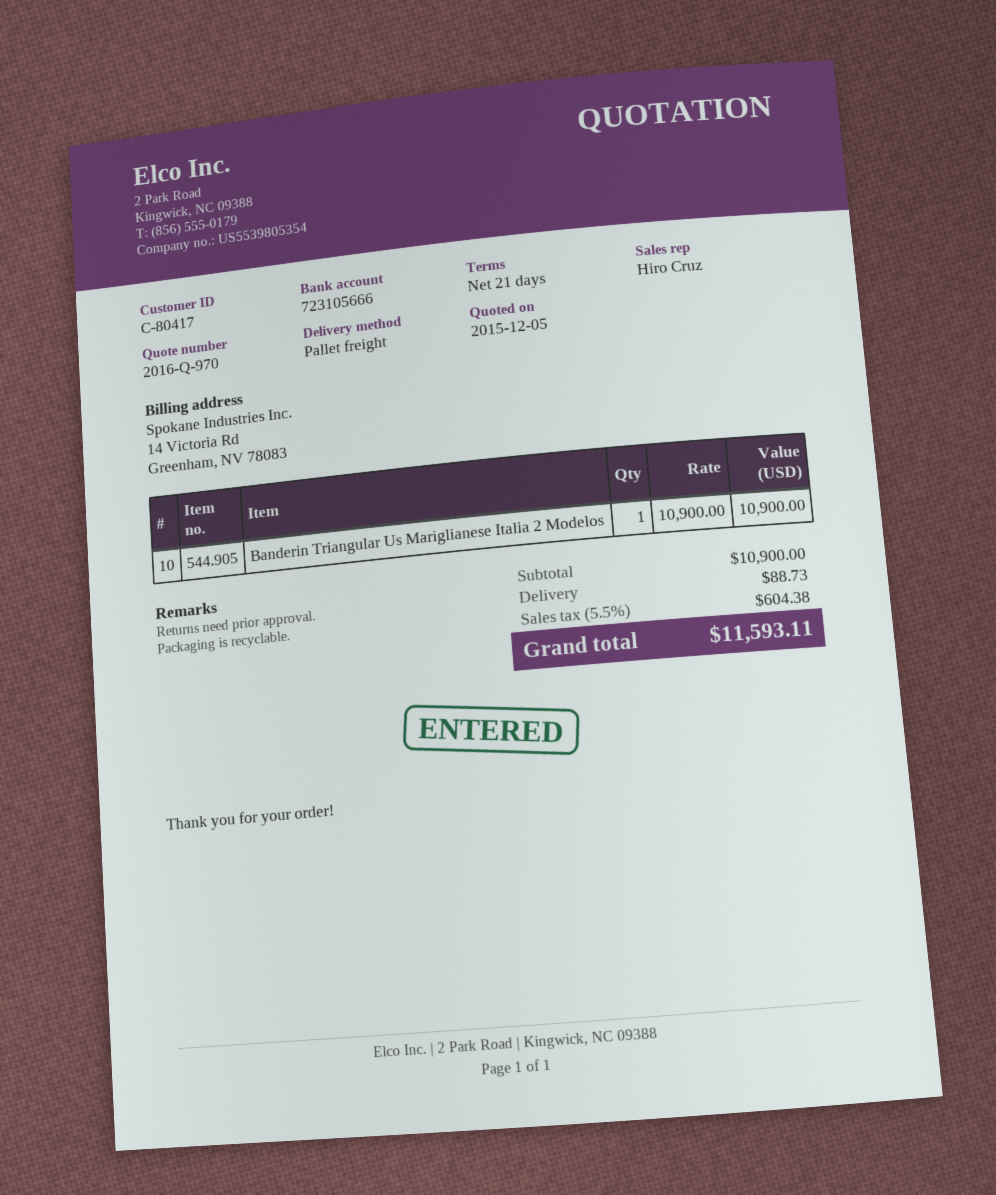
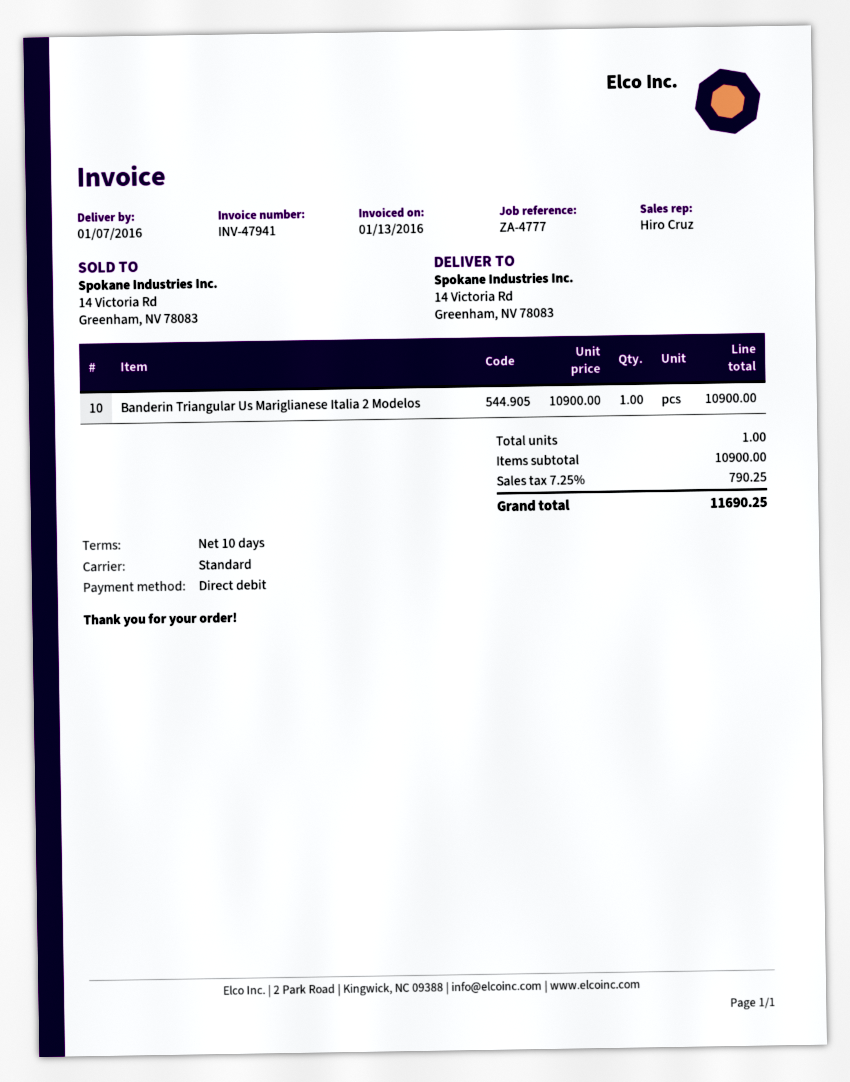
payment terms: 21 days -> 10 days
shipping method: pallet freight -> standard
shipping: 88.73 -> none
tax: 5.5% = 604.38 -> 7.25% = 790.25
total: 11593.11 -> 11690.25

